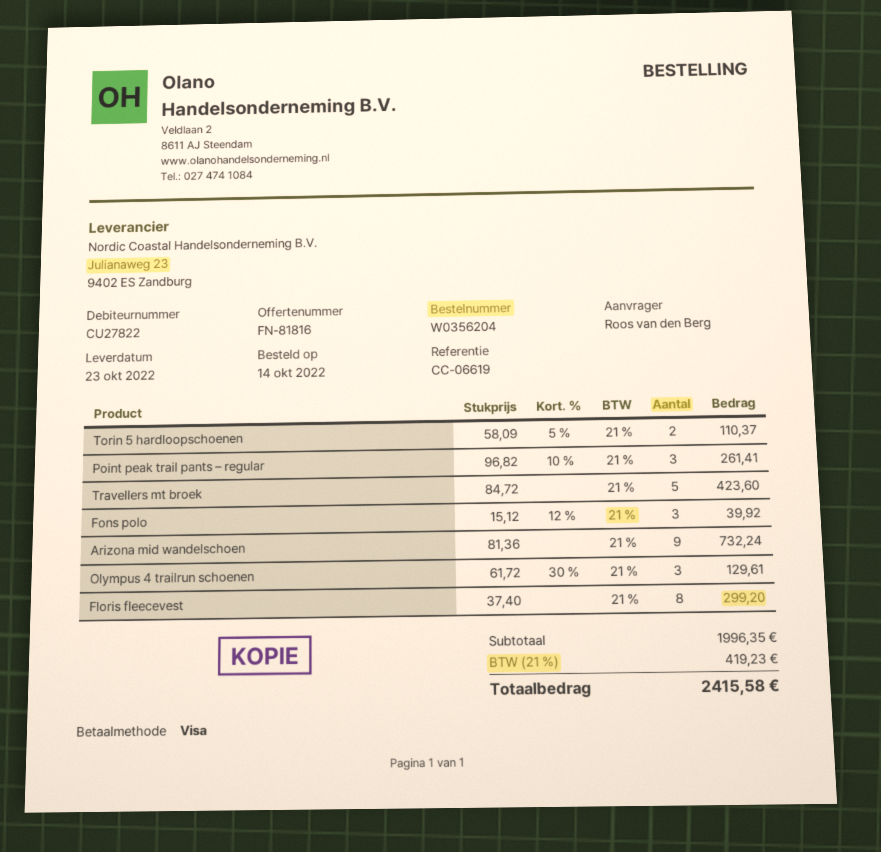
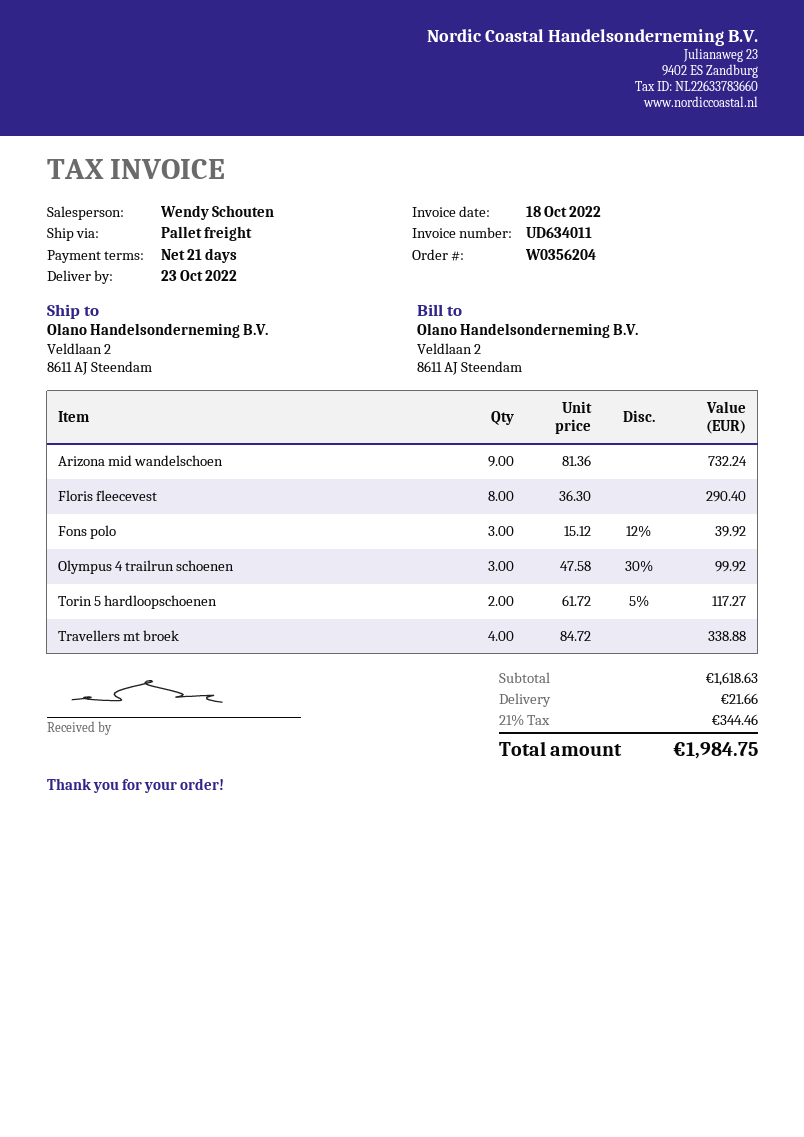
Torin 5 hardloopschoenen: 2 x 58.09 - 5% = 110.37 -> 2 x 61.72 - 5% = 117.27
Point peak trail pants – regular: 3 x 96.82 - 10% = 261.41 -> none
Travellers mt broek: 5 x 84.72 = 423.60 -> 4 x 84.72 = 338.88
Olympus 4 trailrun schoenen: 3 x 61.72 - 30% = 129.61 -> 3 x 47.58 - 30% = 99.92
Floris fleecevest: 8 x 37.40 = 299.20 -> 8 x 36.30 = 290.40
subtotal: 1996.35 -> 1618.63
shipping: none -> 21.66
tax: 21% = 419.23 -> 21% = 344.46
total: 2415.58 -> 1984.75

